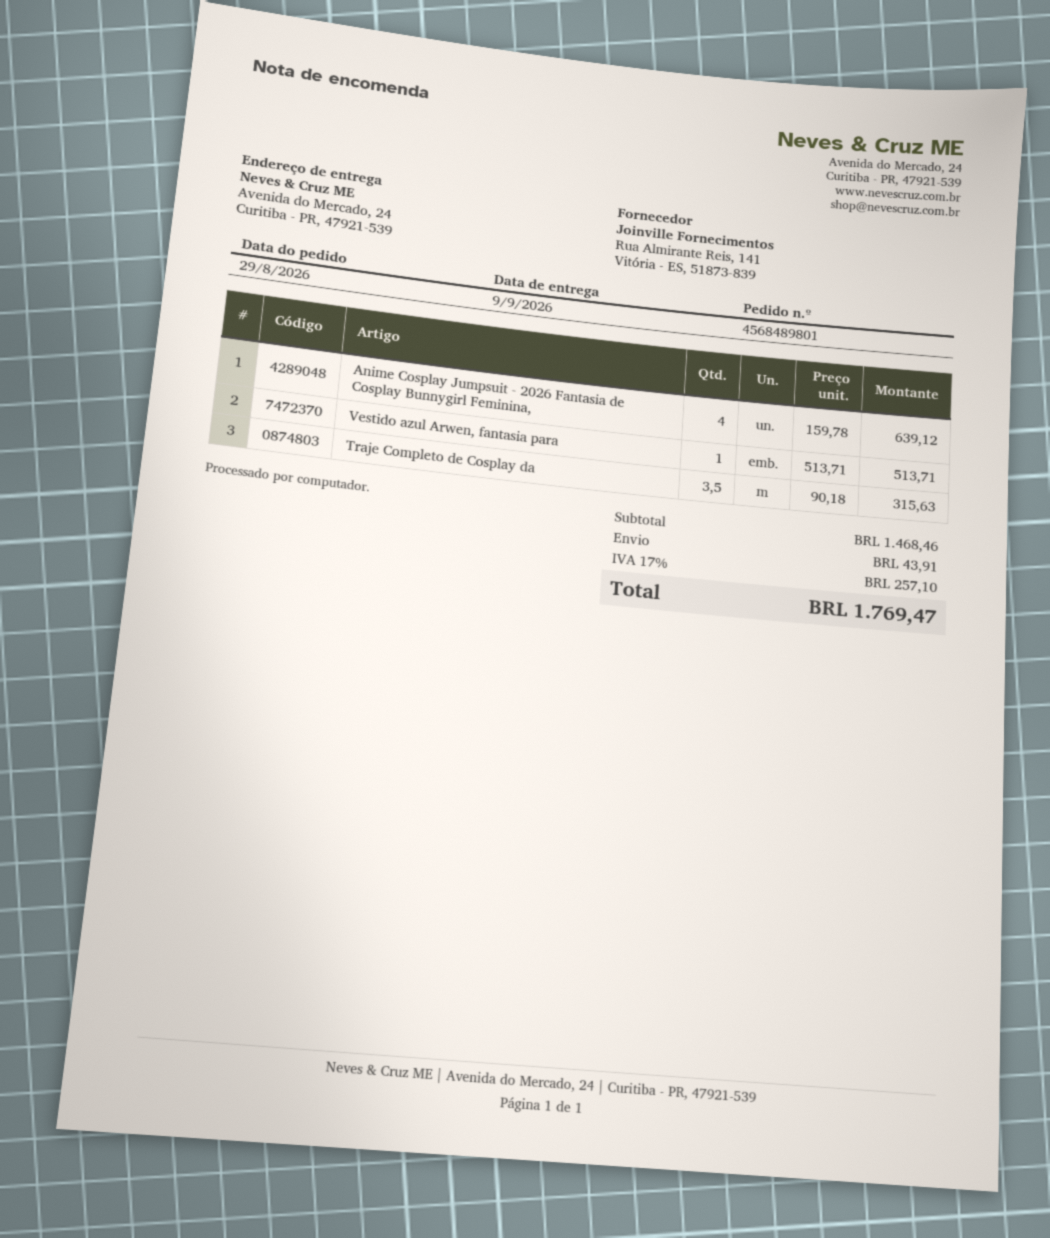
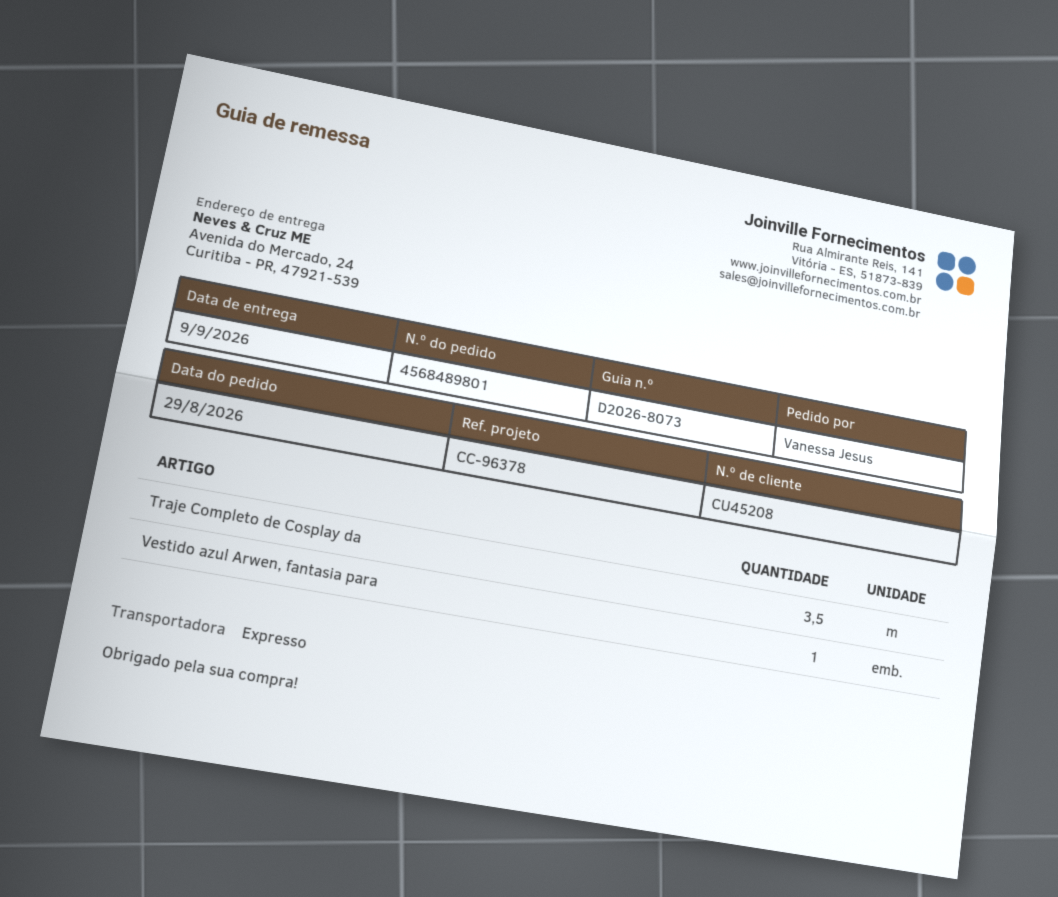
Anime Cosplay Jumpsuit - 2026 Fantasia de Cosplay Bunnygirl Feminina,: 4 -> none

